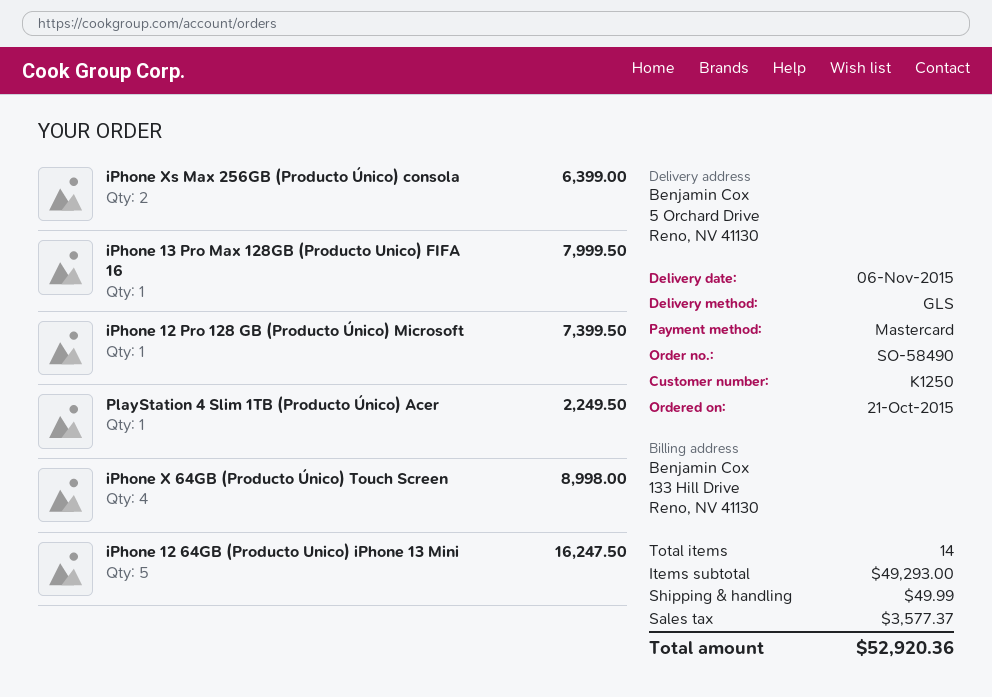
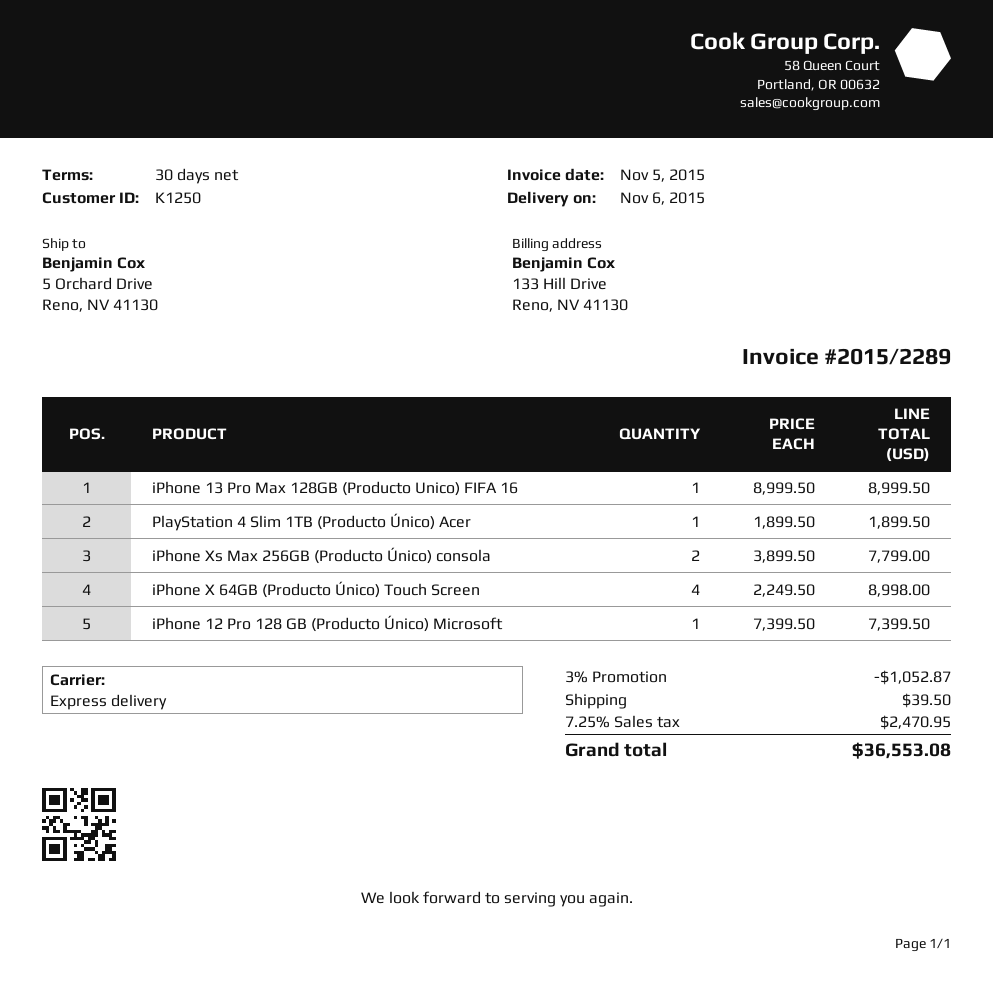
shipping method: GLS -> express
iPhone Xs Max 256GB (Producto Único) consola: 2 for 6399.00 -> 2 for 7799.00
iPhone 13 Pro Max 128GB (Producto Unico) FIFA 16: 1 for 7999.50 -> 1 for 8999.50
PlayStation 4 Slim 1TB (Producto Único) Acer: 1 for 2249.50 -> 1 for 1899.50
iPhone 12 64GB (Producto Unico) iPhone 13 Mini: 5 for 16247.50 -> none
discount: none -> 3% = 1052.87
shipping: 49.99 -> 39.50
tax: 3577.37 -> 2470.95
total: 52920.36 -> 36553.08

